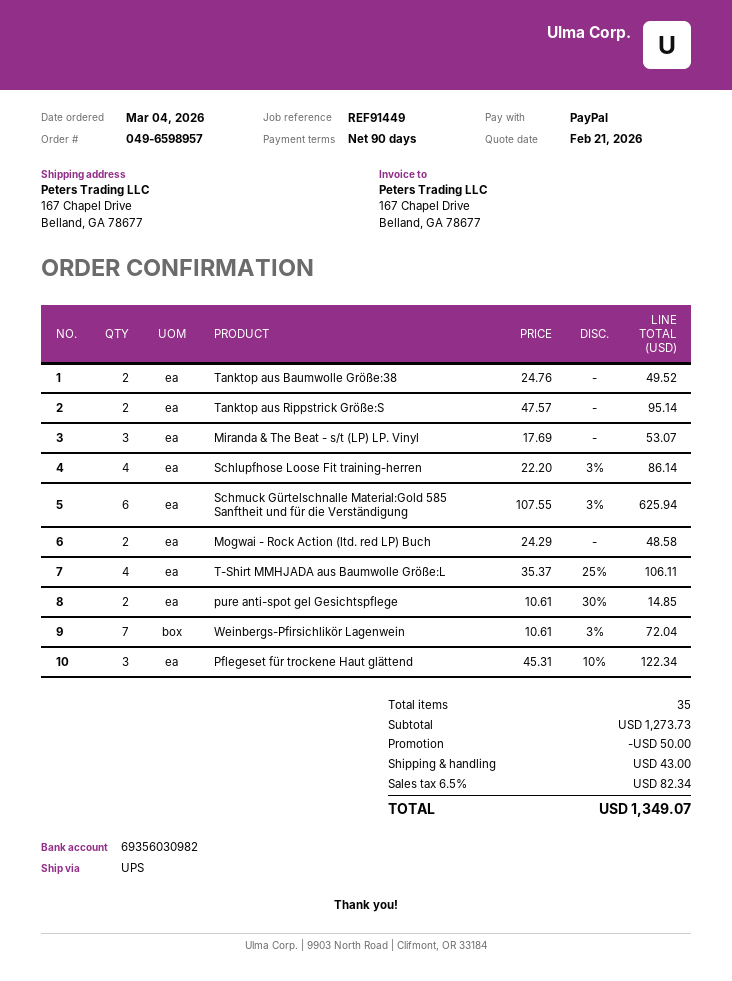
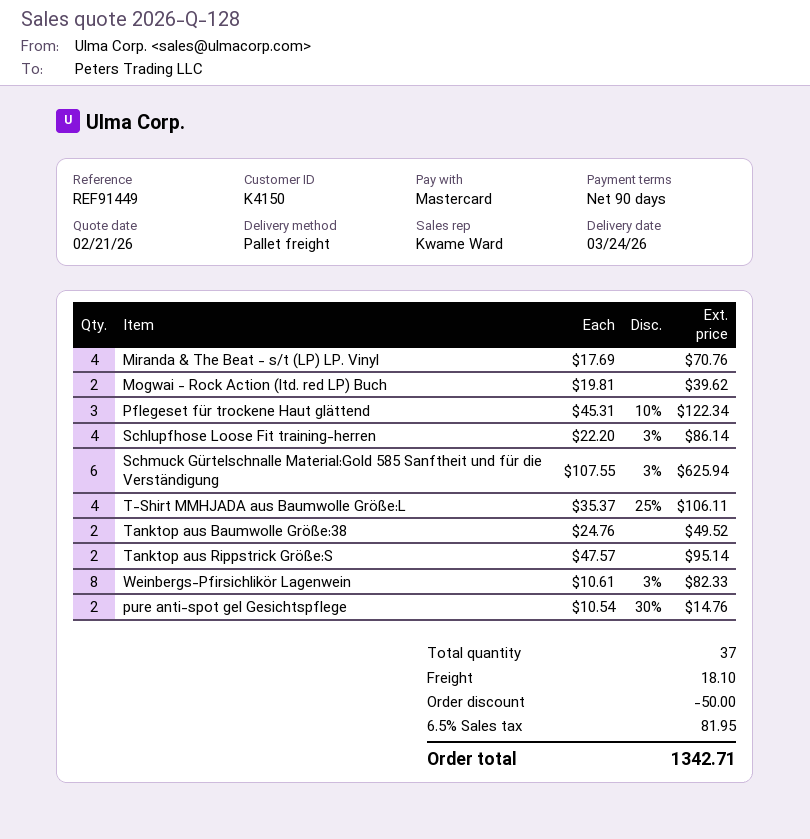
payment method: PayPal -> Mastercard
shipping method: UPS -> pallet freight
Miranda & The Beat - s/t (LP) LP. Vinyl: 3 x 17.69 = 53.07 -> 4 x 17.69 = 70.76
Mogwai - Rock Action (ltd. red LP) Buch: 2 x 24.29 = 48.58 -> 2 x 19.81 = 39.62
pure anti-spot gel Gesichtspflege: 2 x 10.61 - 30% = 14.85 -> 2 x 10.54 - 30% = 14.76
Weinbergs-Pfirsichlikör Lagenwein: 7 x 10.61 - 3% = 72.04 -> 8 x 10.61 - 3% = 82.33
total quantity: 35 -> 37
shipping: 43.00 -> 18.10
tax: 6.5% = 82.34 -> 6.5% = 81.95
total: 1349.07 -> 1342.71

